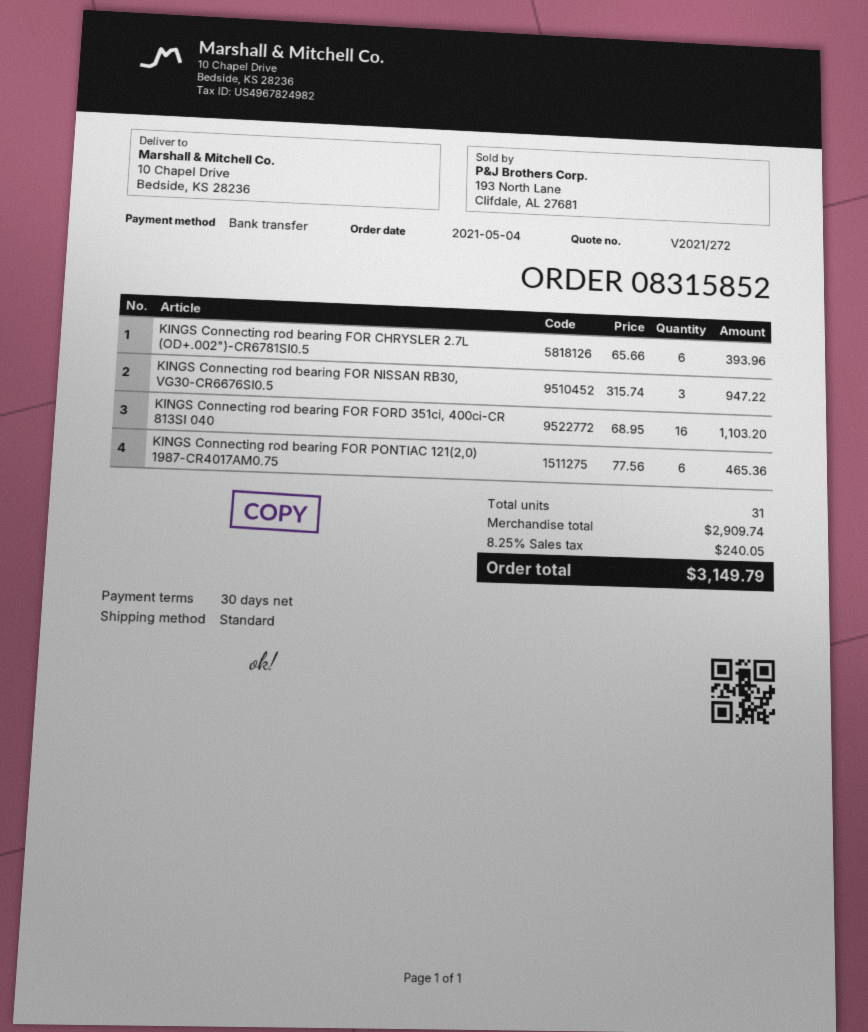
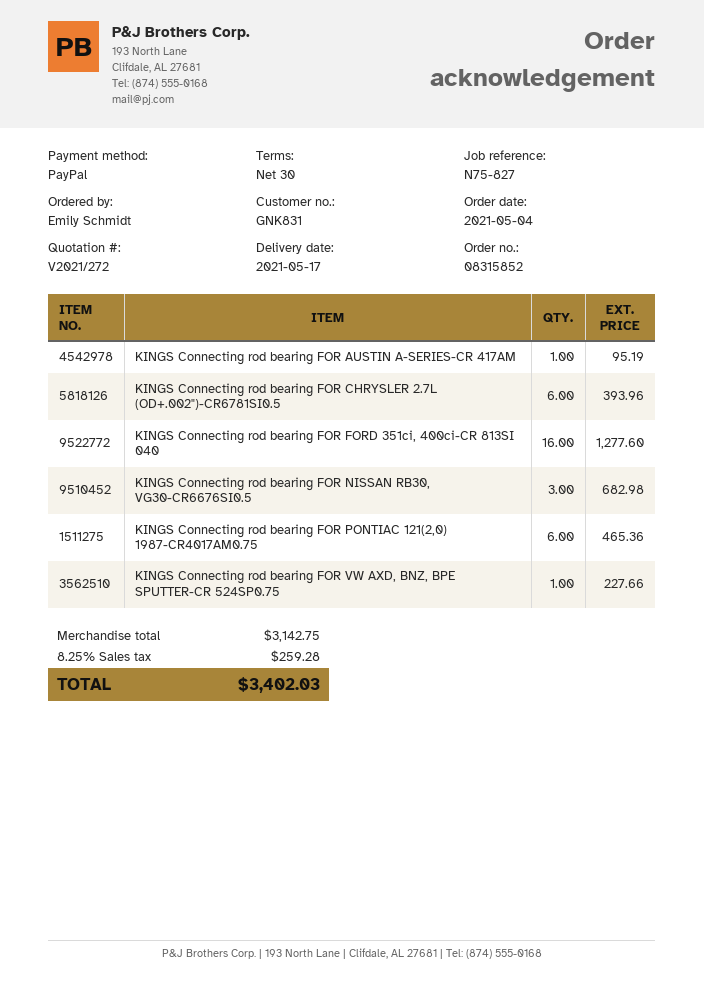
payment method: bank transfer -> PayPal
KINGS Connecting rod bearing FOR NISSAN RB30, VG30-CR6676SI0.5: 3 for 947.22 -> 3 for 682.98
KINGS Connecting rod bearing FOR FORD 351ci, 400ci-CR 813SI 040: 16 for 1103.20 -> 16 for 1277.60
KINGS Connecting rod bearing FOR AUSTIN A-SERIES-CR 417AM: none -> 1 for 95.19
KINGS Connecting rod bearing FOR VW AXD, BNZ, BPE SPUTTER-CR 524SP0.75: none -> 1 for 227.66
subtotal: 2909.74 -> 3142.75
tax: 8.25% = 240.05 -> 8.25% = 259.28
total: 3149.79 -> 3402.03

